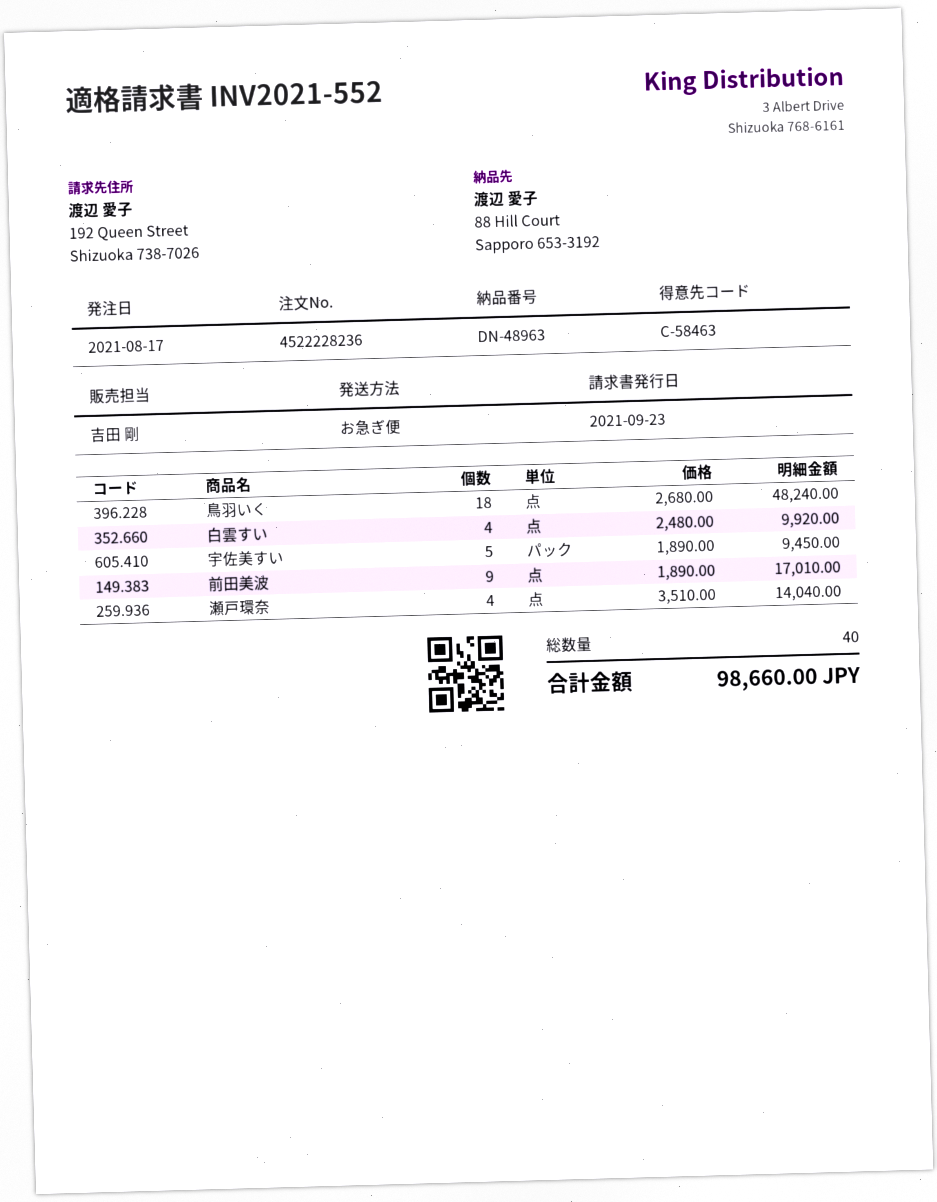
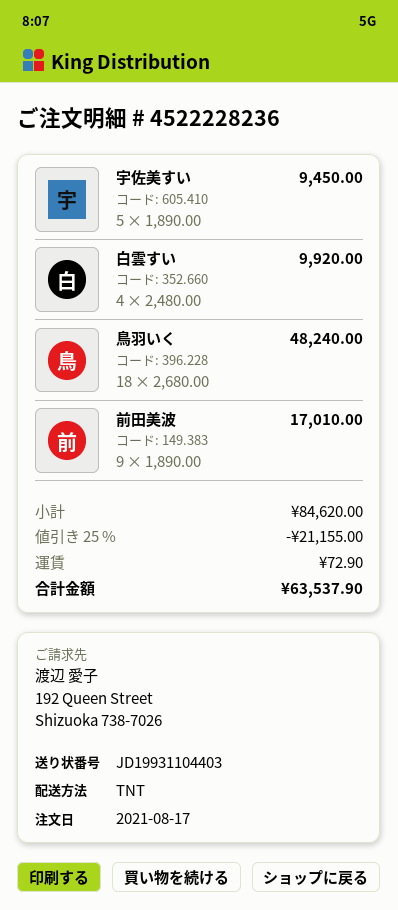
shipping method: express -> TNT
瀬戸環奈: 4 x 3510.00 = 14040.00 -> none
discount: none -> 25% = 21155.00
shipping: none -> 72.90
total: 98660.00 -> 63537.90

